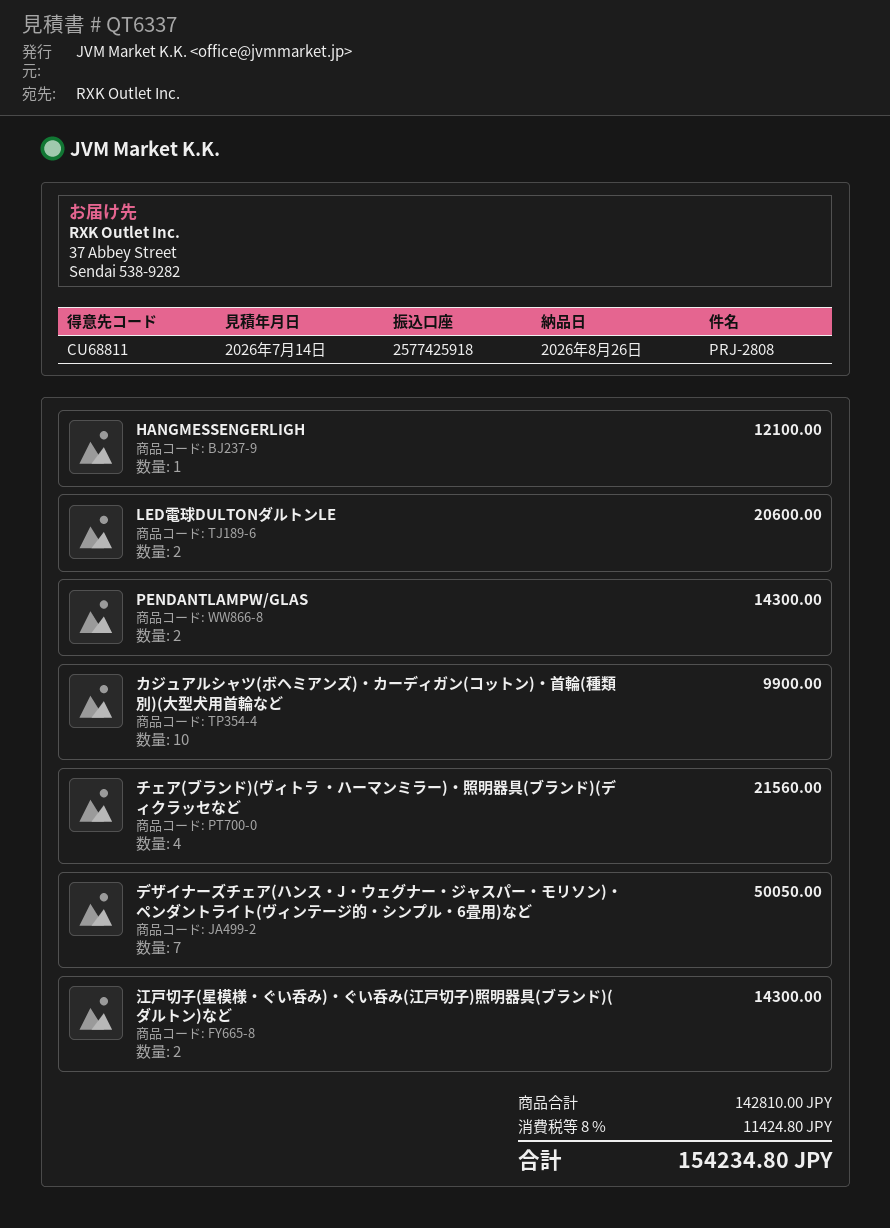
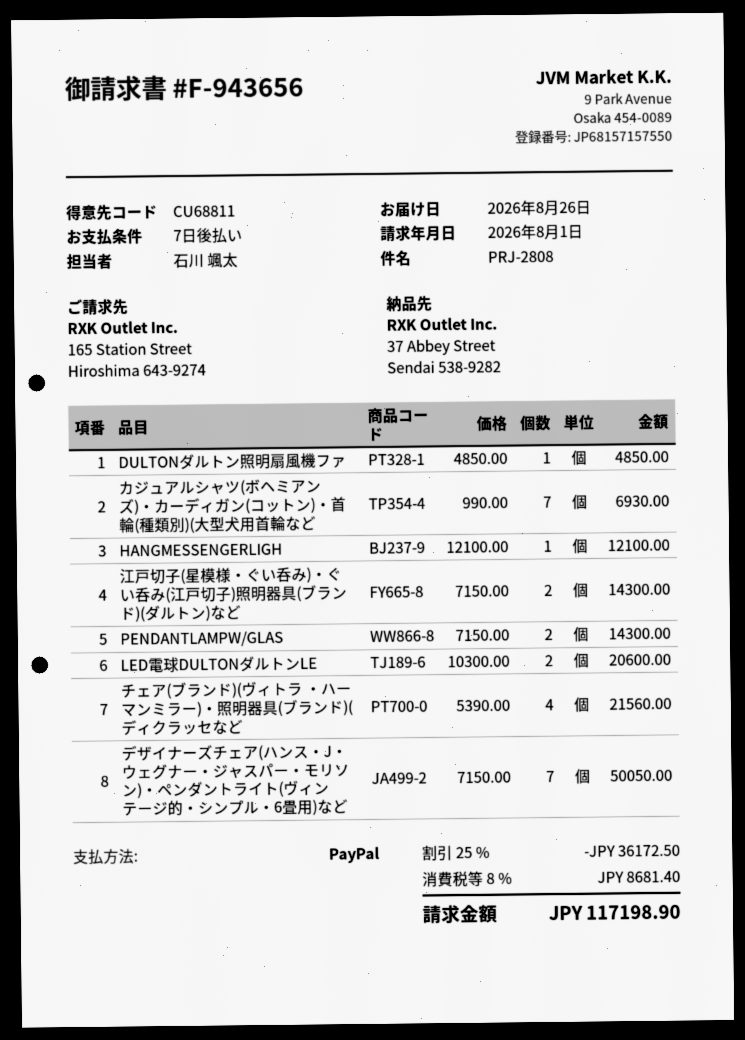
カジュアルシャツ(ボヘミアンズ)・カーディガン(コットン)・首輪(種類別)(大型犬用首輪など: 10 for 9900.00 -> 7 for 6930.00
DULTONダルトン照明扇風機ファ: none -> 1 for 4850.00
discount: none -> 25% = 36172.50
tax: 8% = 11424.80 -> 8% = 8681.40
total: 154234.80 -> 117198.90

